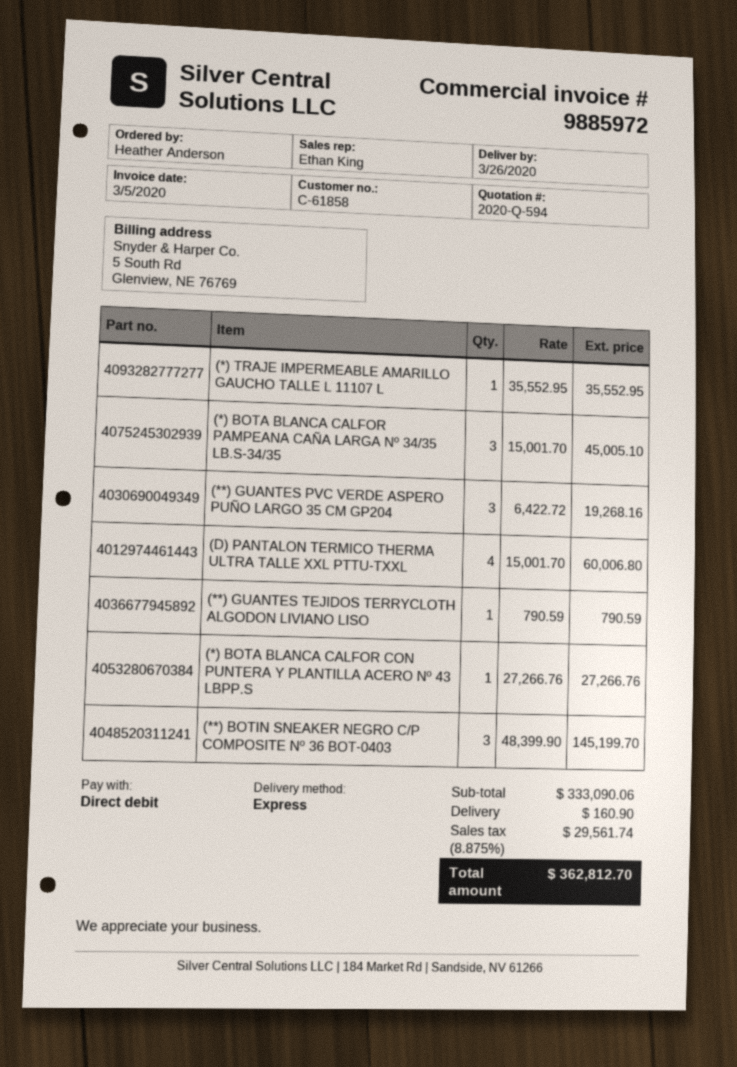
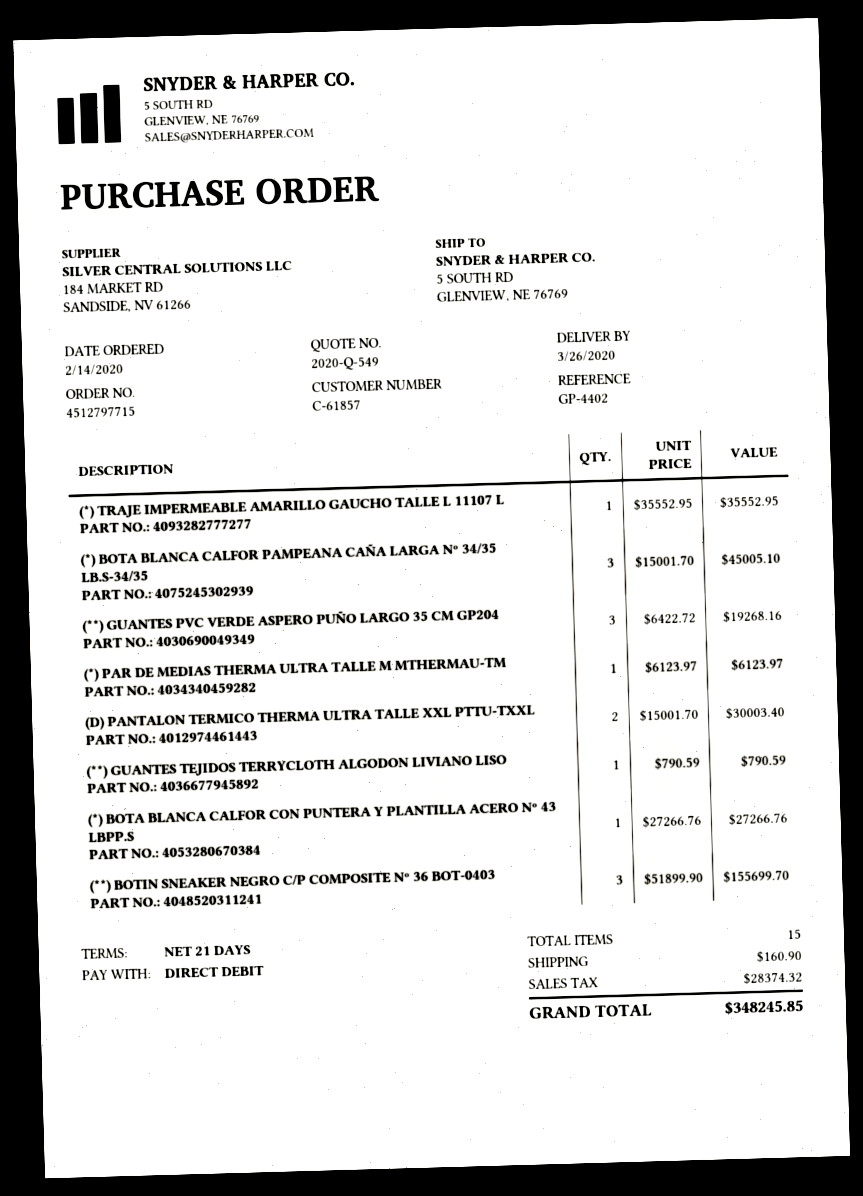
quote number: 2020-Q-594 -> 2020-Q-549
customer number: C-61858 -> C-61857
(D) PANTALON TERMICO THERMA ULTRA TALLE XXL PTTU-TXXL: 4 x 15001.70 = 60006.80 -> 2 x 15001.70 = 30003.40
(**) BOTIN SNEAKER NEGRO C/P COMPOSITE Nº 36 BOT-0403: 3 x 48399.90 = 145199.70 -> 3 x 51899.90 = 155699.70
(*) PAR DE MEDIAS THERMA ULTRA TALLE M MTHERMAU-TM: none -> 1 x 6123.97 = 6123.97
tax: 29561.74 -> 28374.32
total: 362812.70 -> 348245.85

